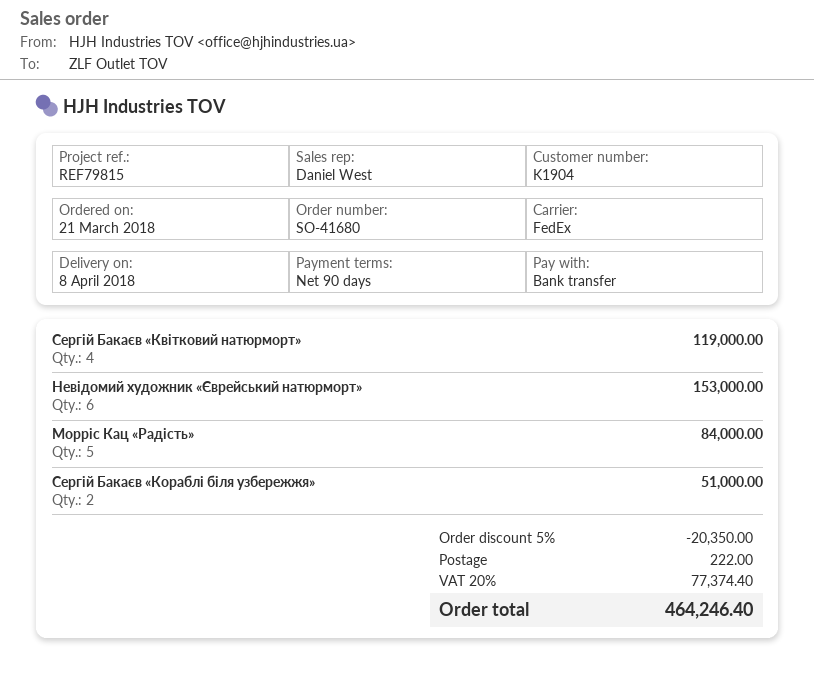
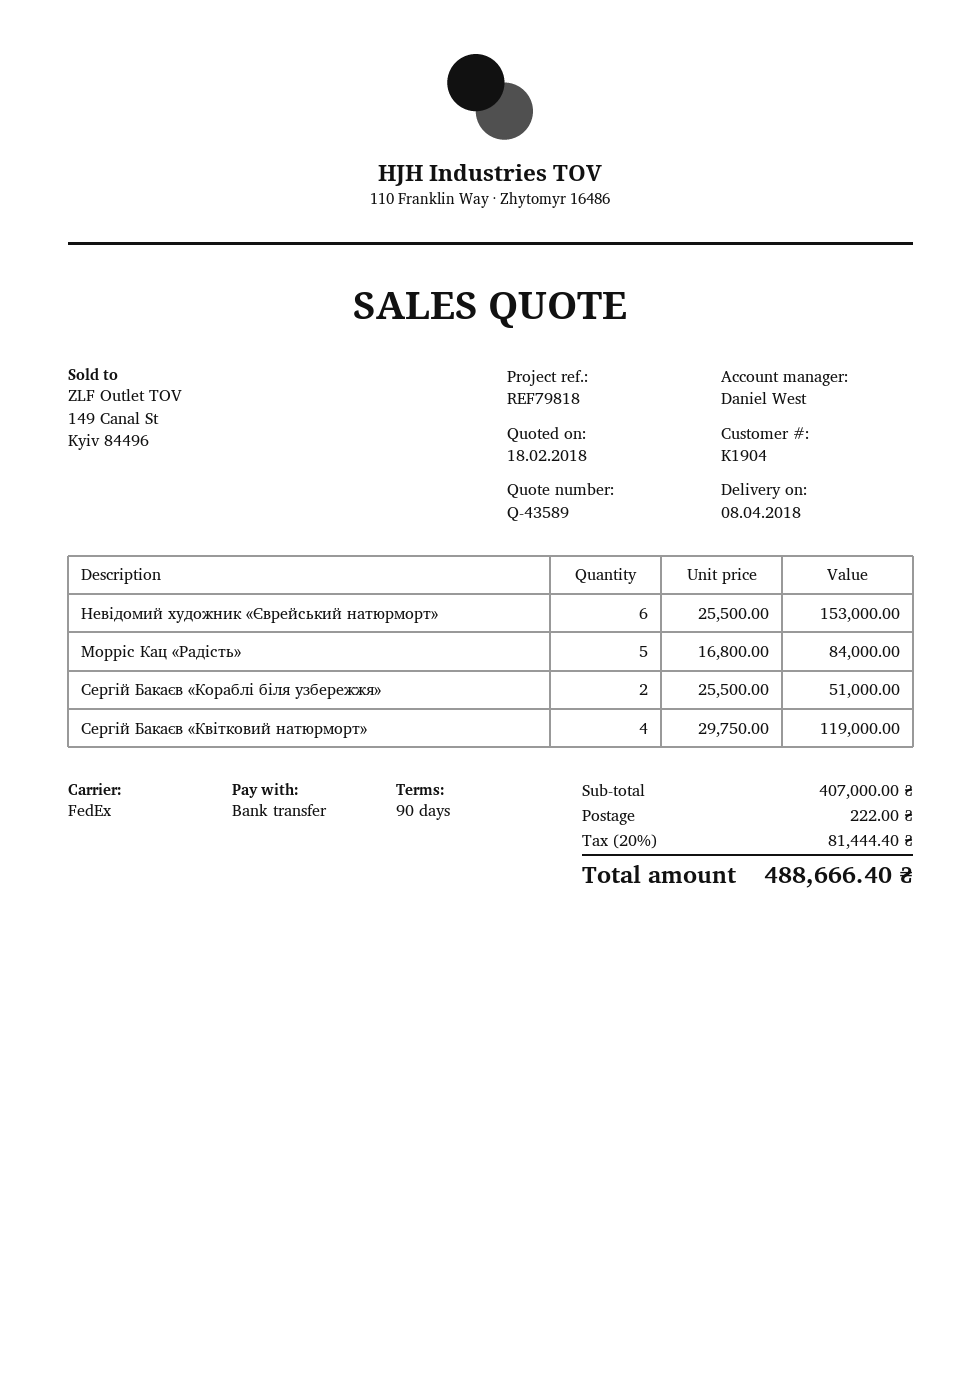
reference: REF79815 -> REF79818
discount: 5% = 20350.00 -> none
tax: 20% = 77374.40 -> 20% = 81444.40
total: 464246.40 -> 488666.40

